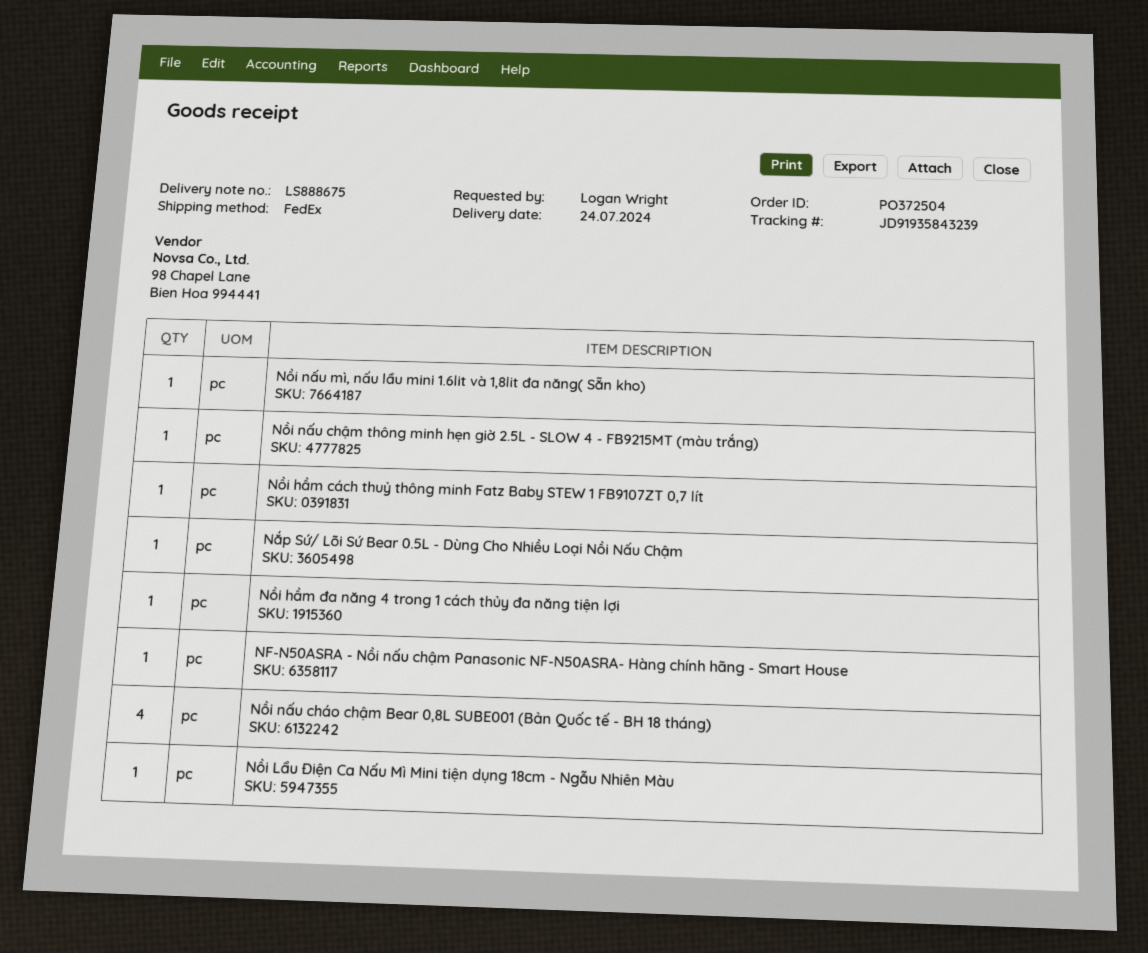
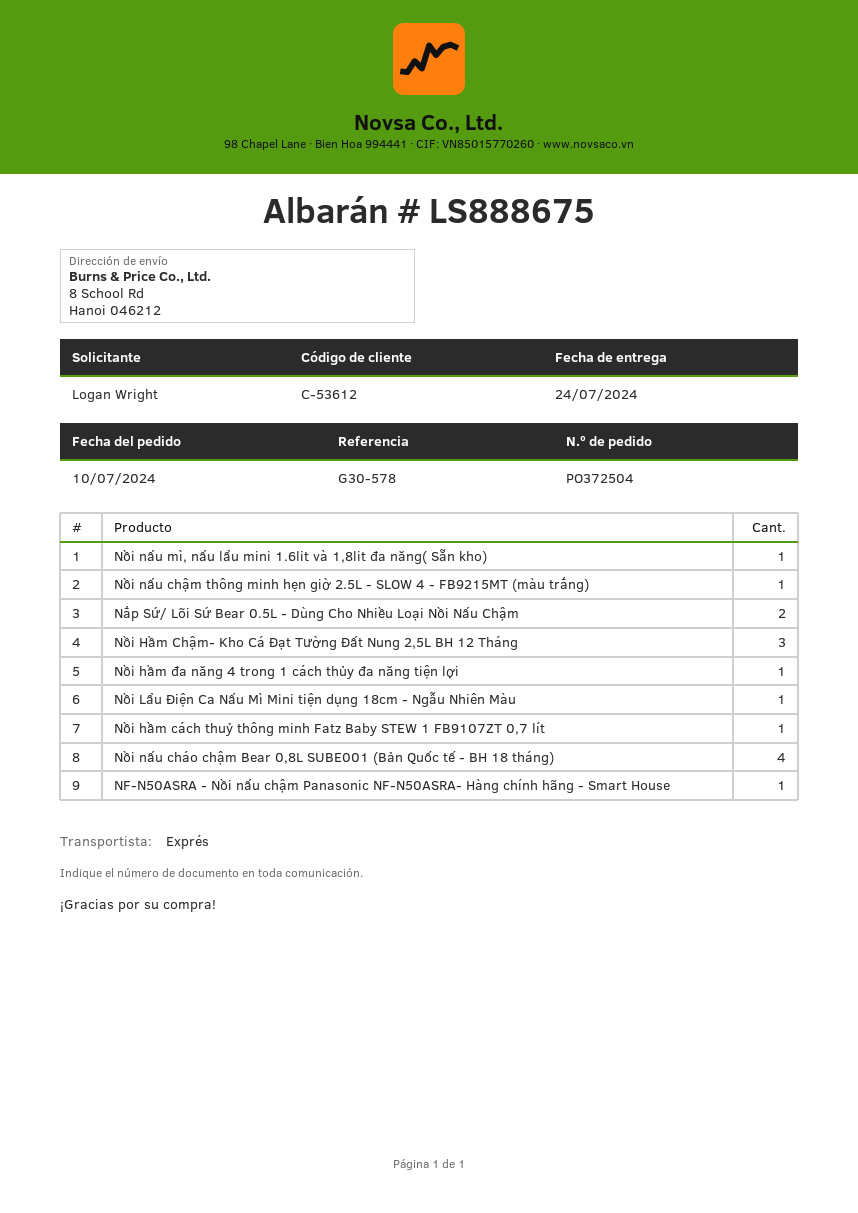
shipping method: FedEx -> express
Nắp Sứ/ Lõi Sứ Bear 0.5L - Dùng Cho Nhiều Loại Nồi Nấu Chậm: 1 -> 2
Nồi Hầm Chậm- Kho Cá Đạt Tường Đất Nung 2,5L BH 12 Tháng: none -> 3

